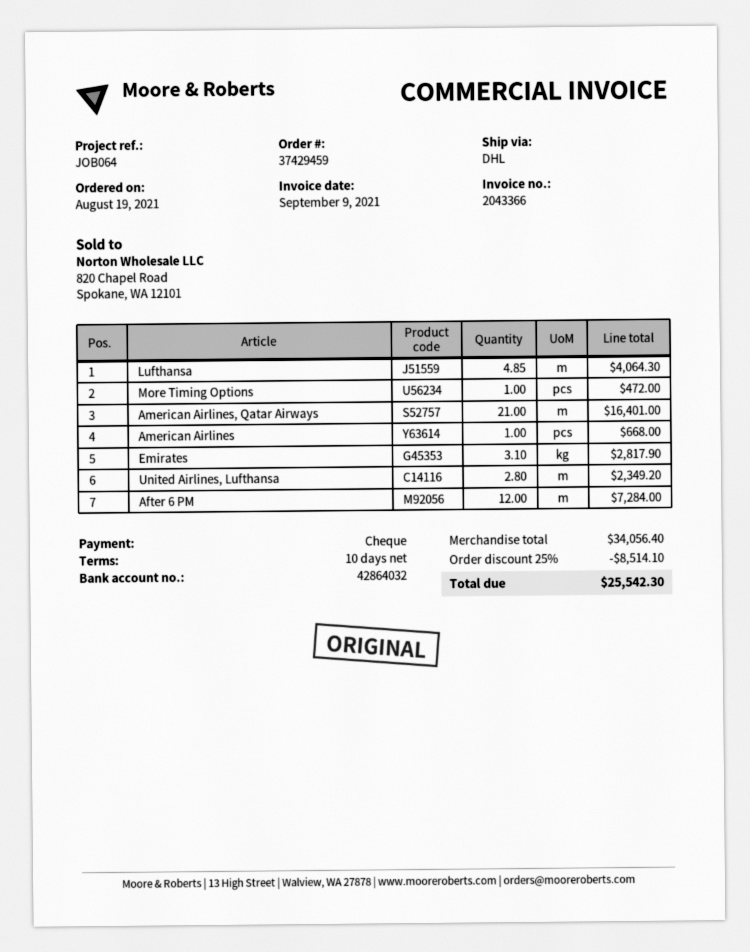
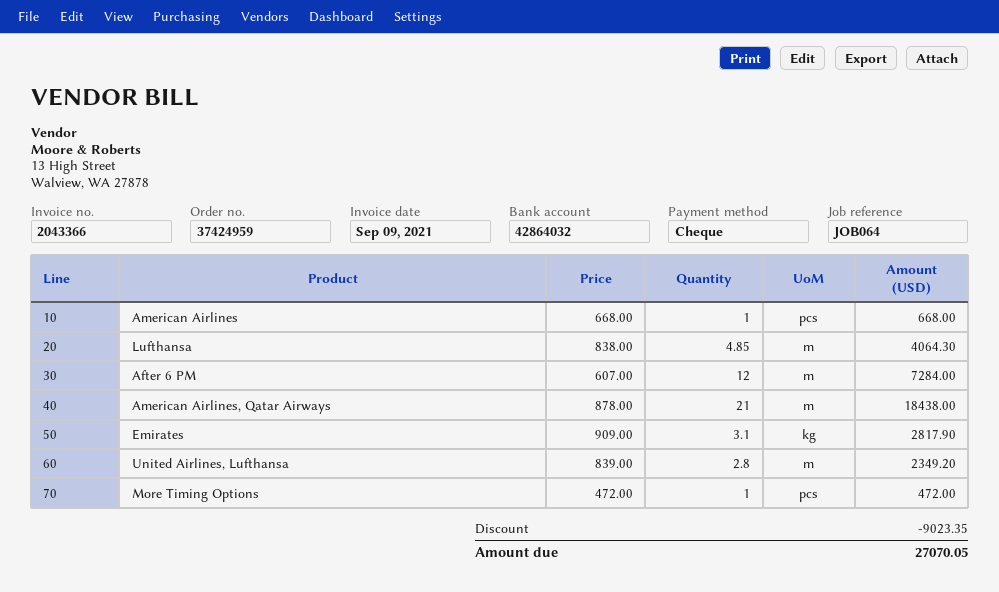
order number: 37429459 -> 37424959
American Airlines, Qatar Airways: 21 for 16401.00 -> 21 for 18438.00
discount: 8514.10 -> 9023.35
total: 25542.30 -> 27070.05

